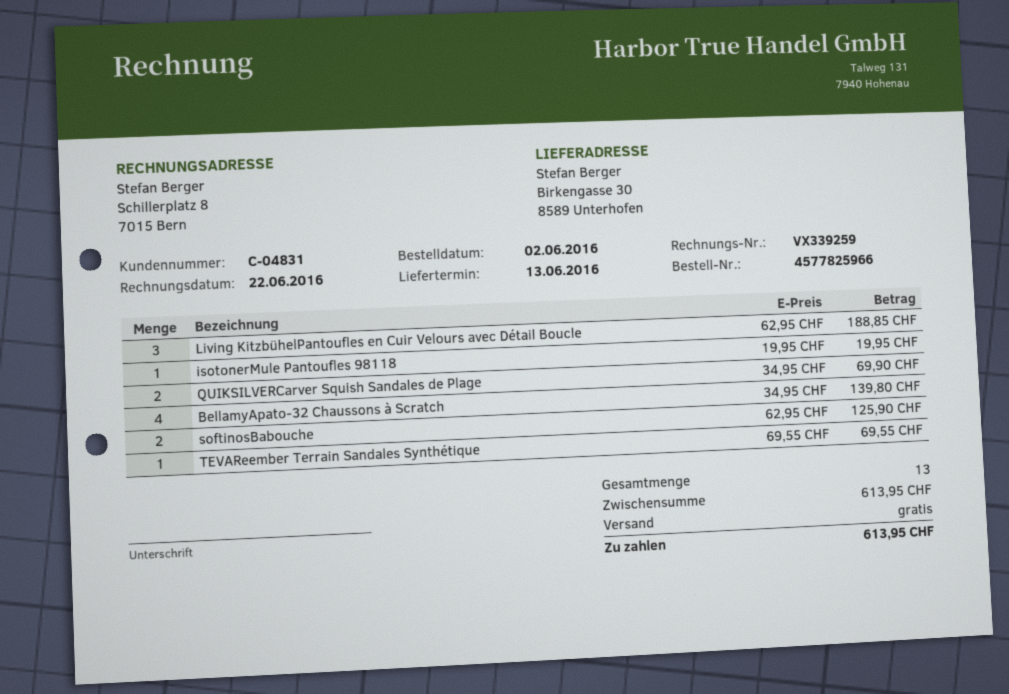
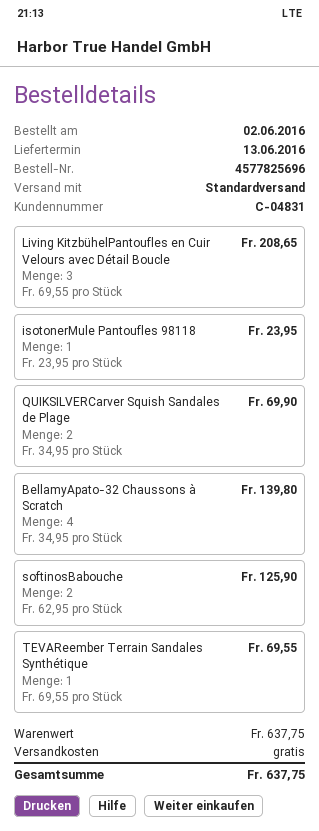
order number: 4577825966 -> 4577825696
Living KitzbühelPantoufles en Cuir Velours avec Détail Boucle: 3 x 62.95 = 188.85 -> 3 x 69.55 = 208.65
isotonerMule Pantoufles 98118: 1 x 19.95 = 19.95 -> 1 x 23.95 = 23.95
subtotal: 613.95 -> 637.75
total: 613.95 -> 637.75

